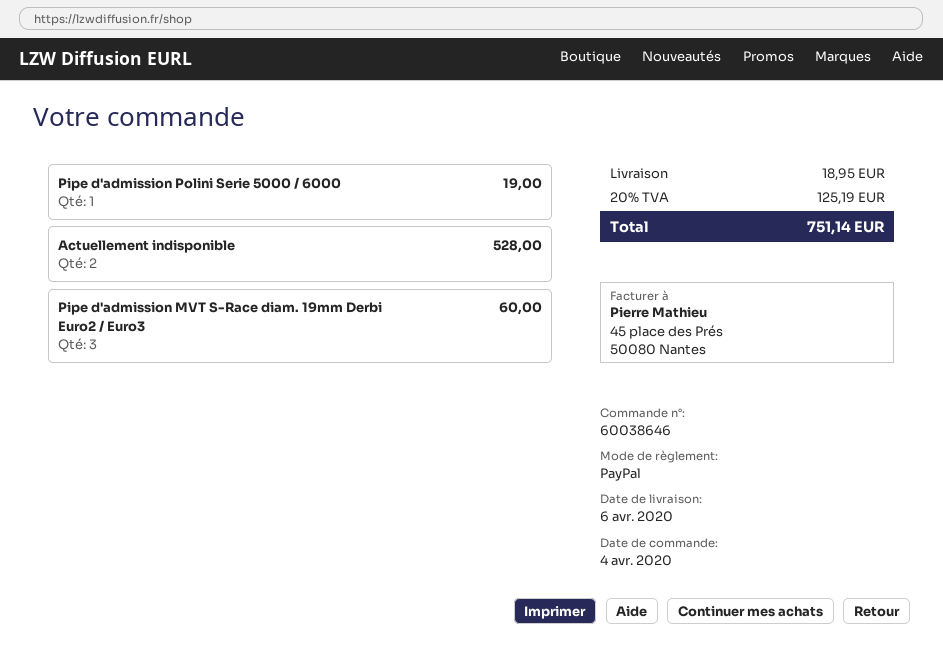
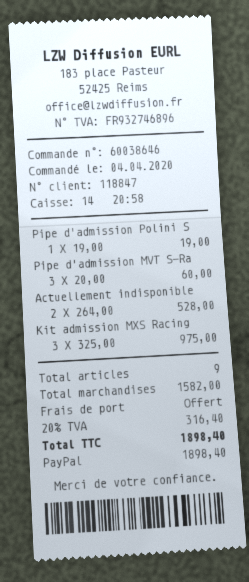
Kit admission MXS Racing: none -> 3 for 975.00
shipping: 18.95 -> 0.00
tax: 20% = 125.19 -> 20% = 316.40
total: 751.14 -> 1898.40

